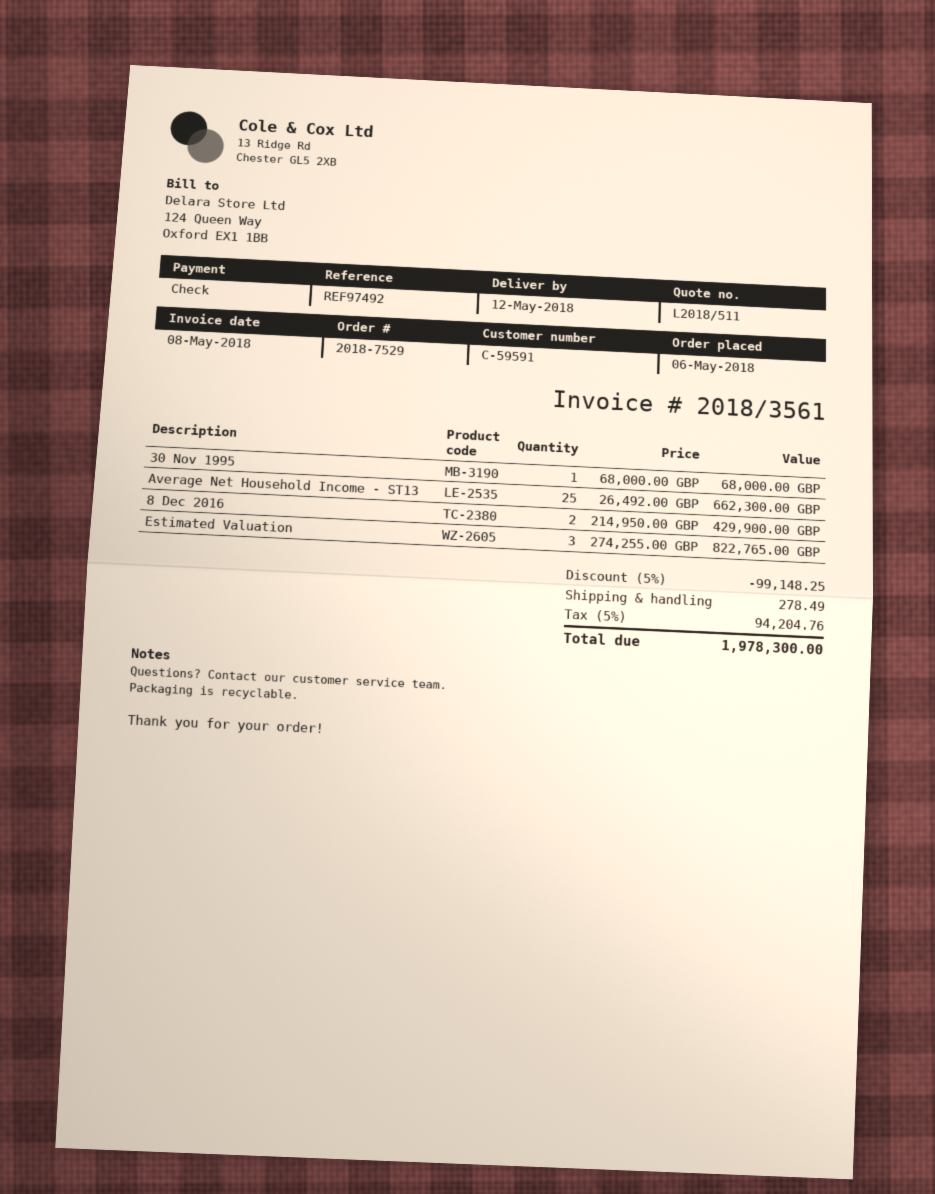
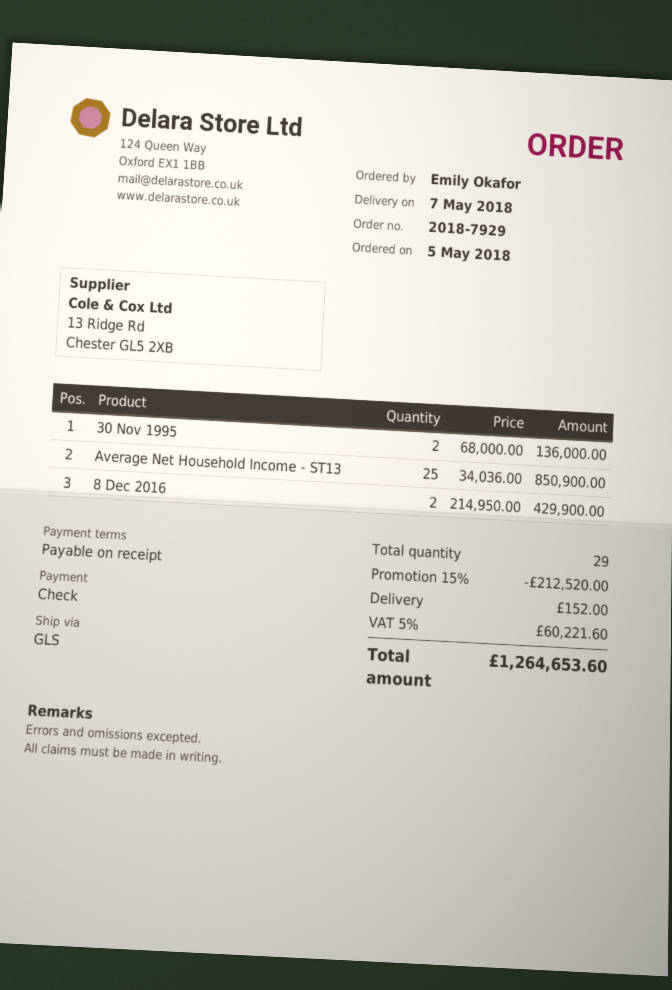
order number: 2018-7529 -> 2018-7929
order date: 2018-05-06 -> 2018-05-05
delivery date: 2018-05-12 -> 2018-05-07
30 Nov 1995: 1 x 68000.00 = 68000.00 -> 2 x 68000.00 = 136000.00
Average Net Household Income - ST13: 25 x 26492.00 = 662300.00 -> 25 x 34036.00 = 850900.00
Estimated Valuation: 3 x 274255.00 = 822765.00 -> none
discount: 5% = 99148.25 -> 15% = 212520.00
shipping: 278.49 -> 152.00
tax: 5% = 94204.76 -> 5% = 60221.60
total: 1978300.00 -> 1264653.60

